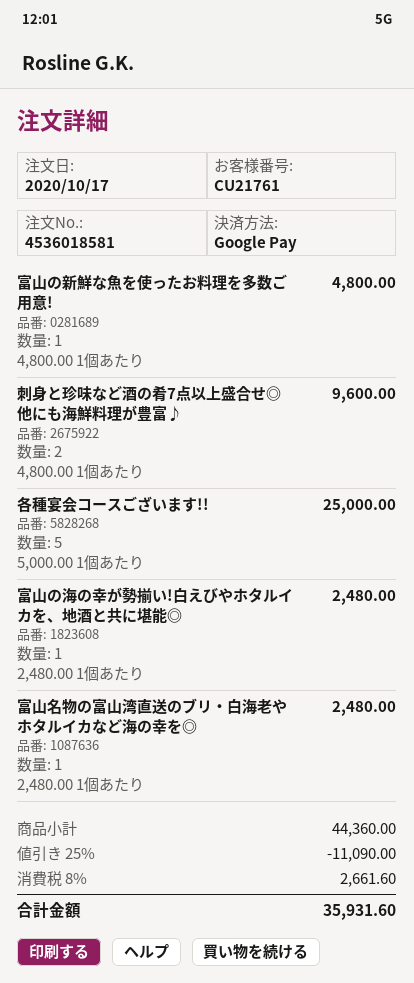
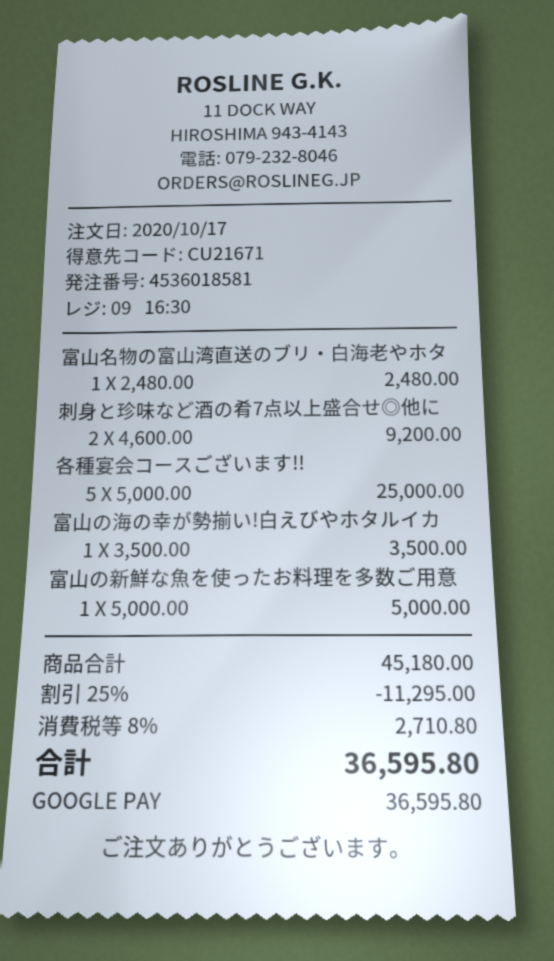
customer number: CU21761 -> CU21671
富山の新鮮な魚を使ったお料理を多数ご用意!: 1 x 4800.00 = 4800.00 -> 1 x 5000.00 = 5000.00
刺身と珍味など酒の肴7点以上盛合せ◎他にも海鮮料理が豊富♪: 2 x 4800.00 = 9600.00 -> 2 x 4600.00 = 9200.00
富山の海の幸が勢揃い!白えびやホタルイカを、地酒と共に堪能◎: 1 x 2480.00 = 2480.00 -> 1 x 3500.00 = 3500.00
subtotal: 44360.00 -> 45180.00
discount: 25% = 11090.00 -> 25% = 11295.00
tax: 8% = 2661.60 -> 8% = 2710.80
total: 35931.60 -> 36595.80

